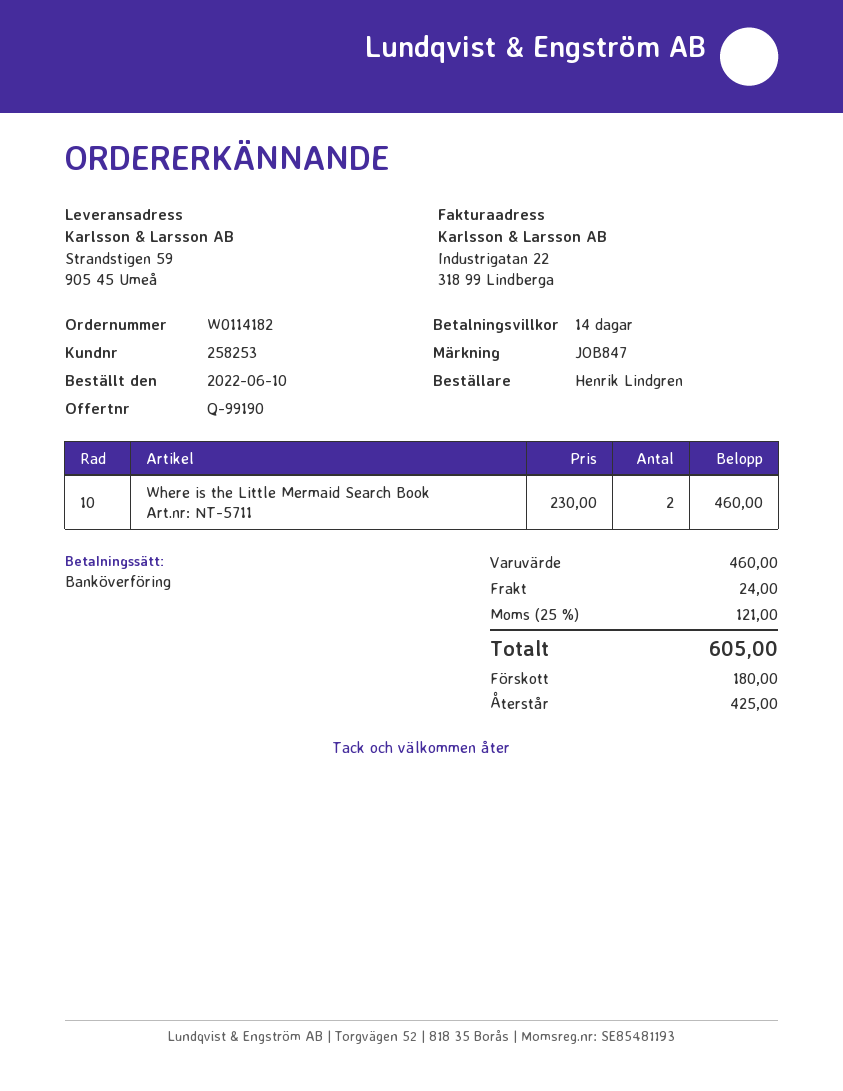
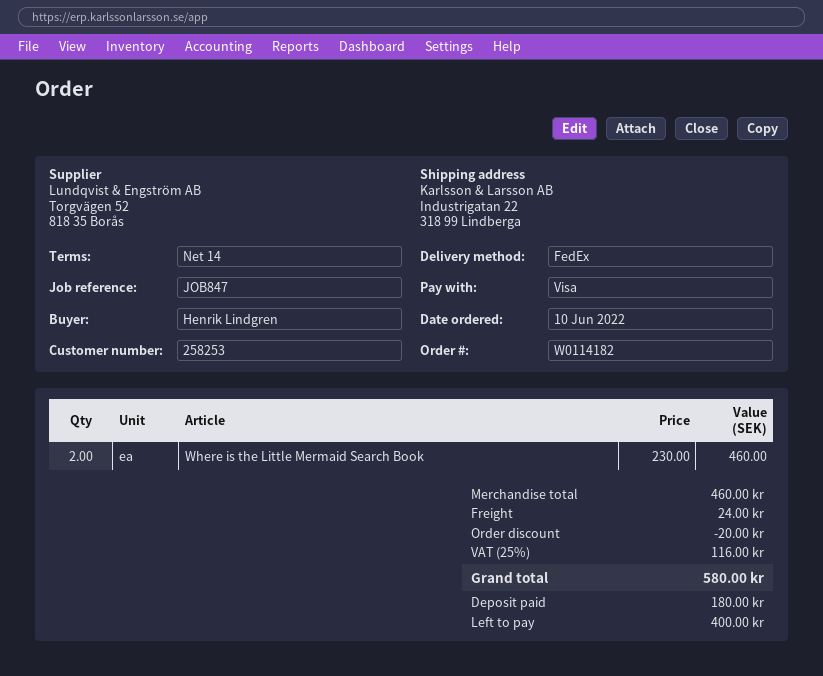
payment method: bank transfer -> Visa
ship to: Strandstigen 59, 905 45 Umeå -> Industrigatan 22, 318 99 Lindberga
discount: none -> 20.00
tax: 25% = 121.00 -> 25% = 116.00
total: 605.00 -> 580.00
balance: 425.00 -> 400.00

